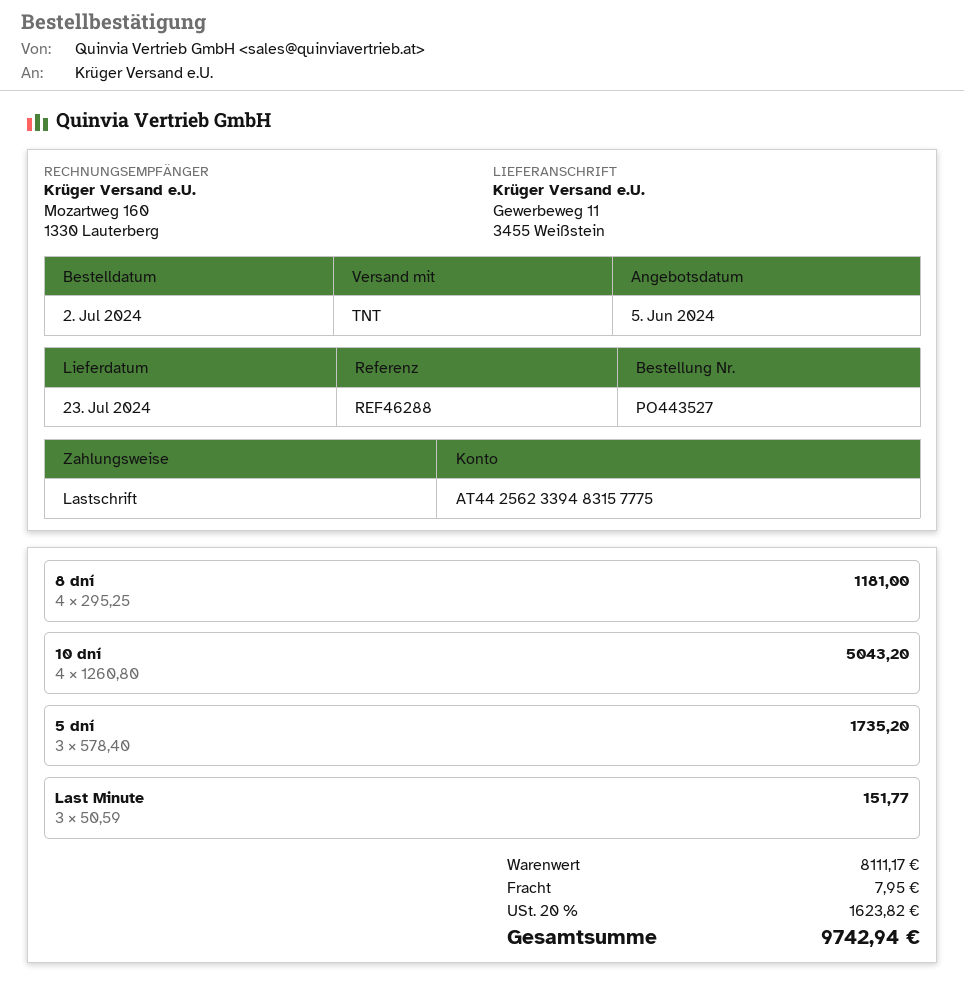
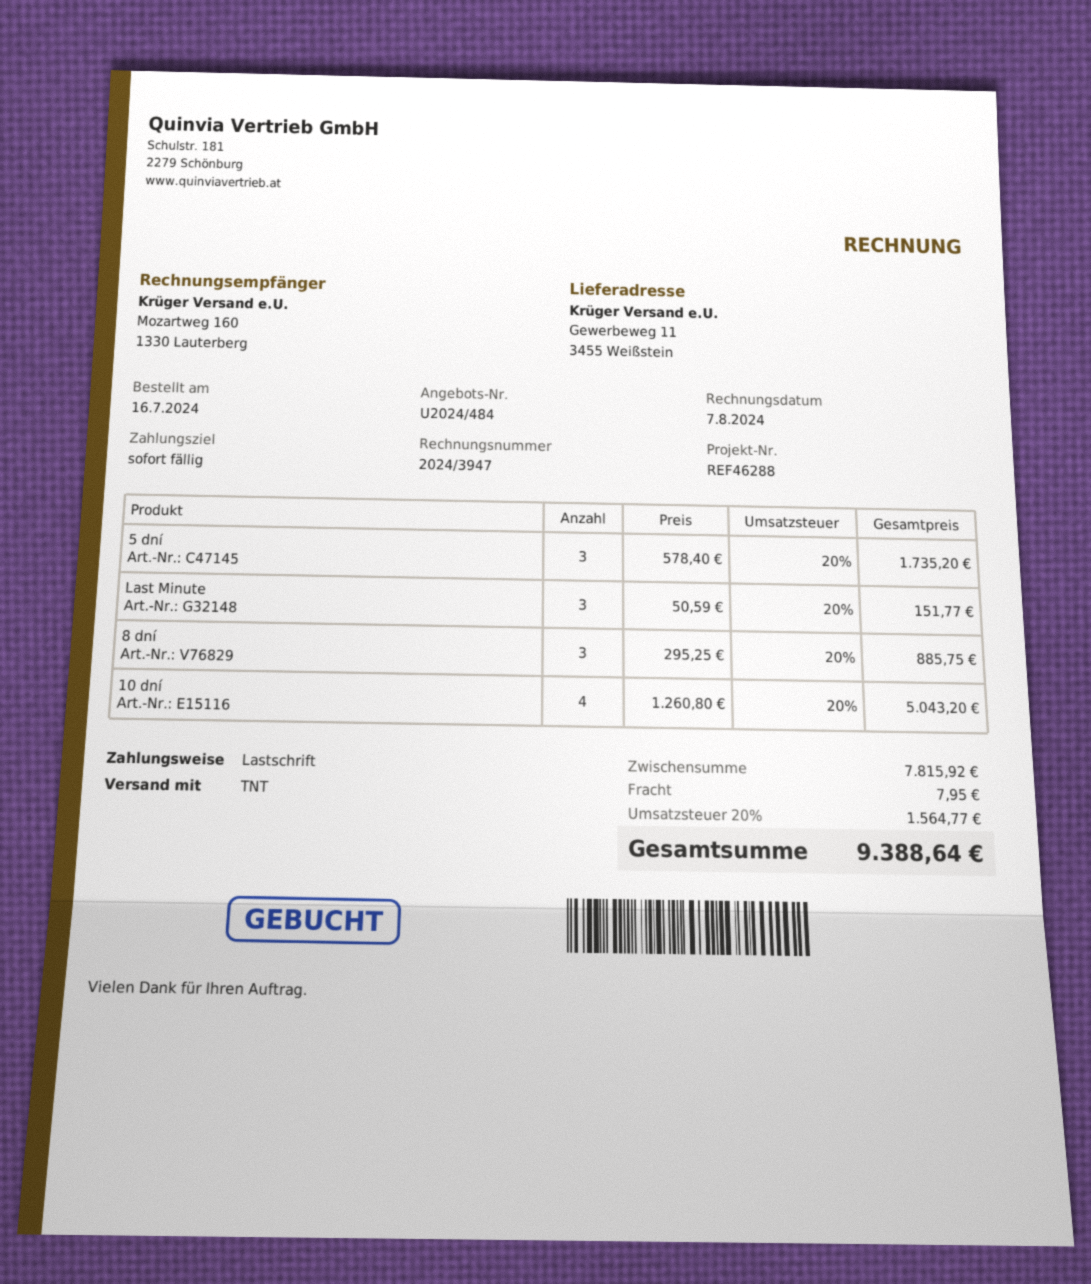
order date: 2024-07-02 -> 2024-07-16
8 dní: 4 x 295.25 = 1181.00 -> 3 x 295.25 = 885.75
subtotal: 8111.17 -> 7815.92
tax: 20% = 1623.82 -> 20% = 1564.77
total: 9742.94 -> 9388.64

